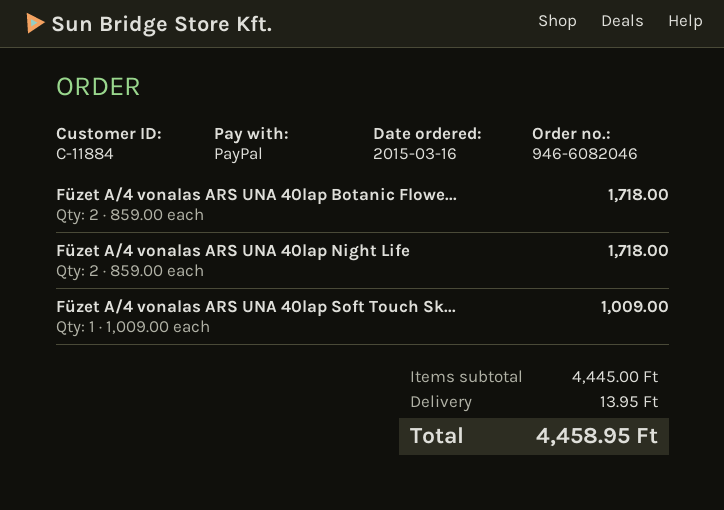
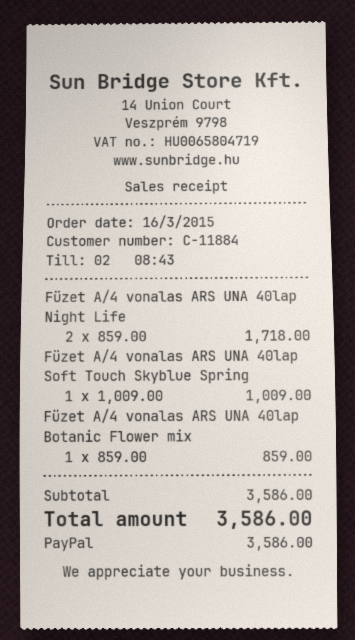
Füzet A/4 vonalas ARS UNA 40lap Botanic Flowe...: 2 x 859.00 = 1718.00 -> 1 x 859.00 = 859.00
subtotal: 4445.00 -> 3586.00
shipping: 13.95 -> none
total: 4458.95 -> 3586.00

